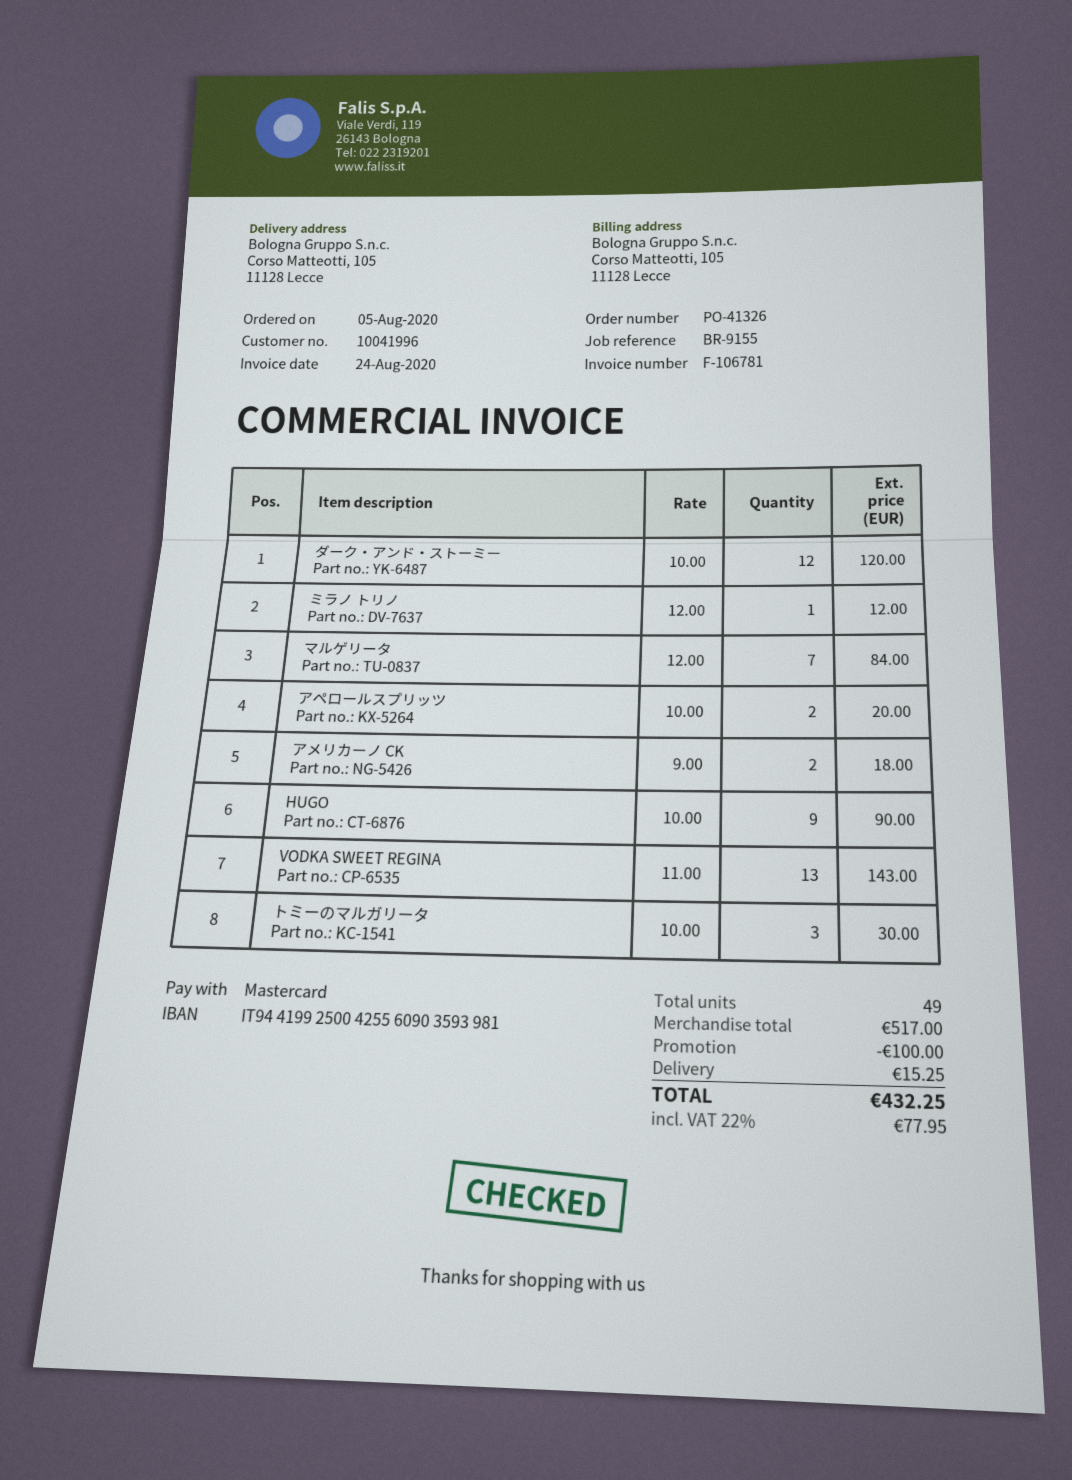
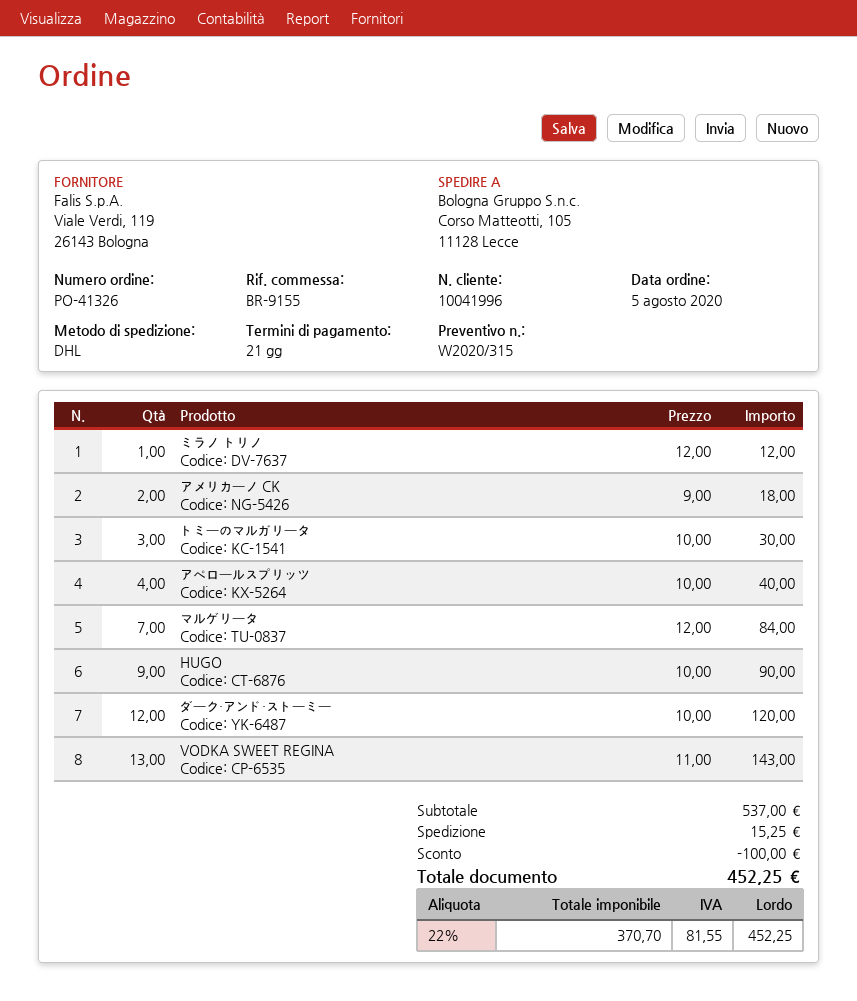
アペロールスプリッツ: 2 x 10.00 = 20.00 -> 4 x 10.00 = 40.00
subtotal: 517.00 -> 537.00
tax: 22% = 77.95 -> 22% = 81.55
total: 432.25 -> 452.25

